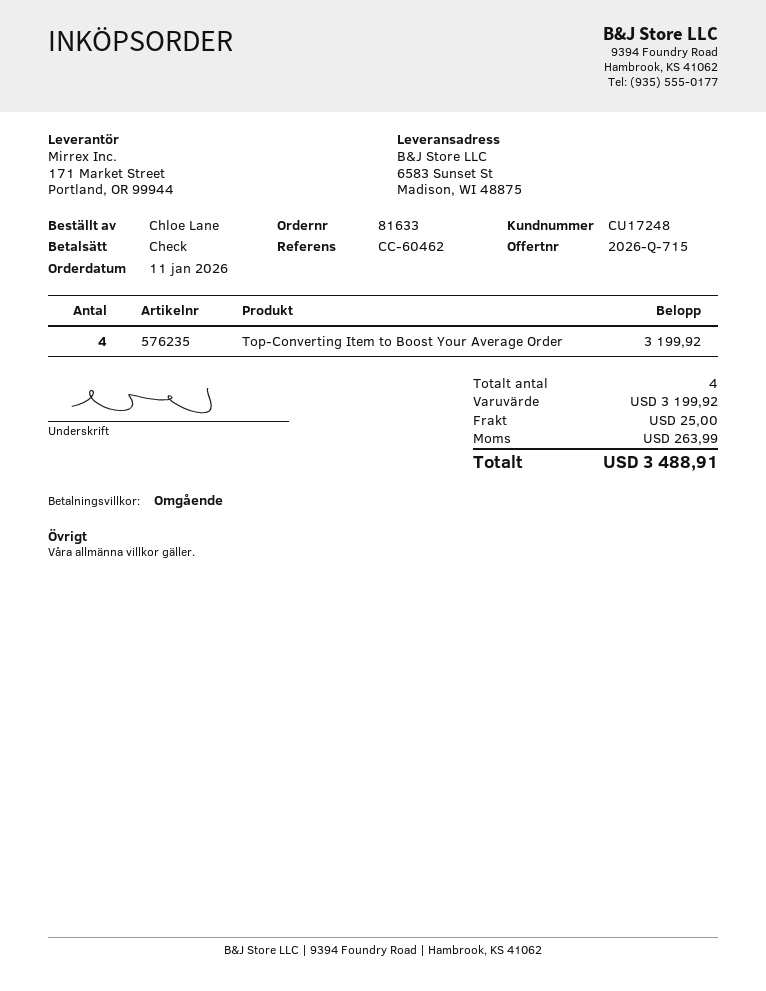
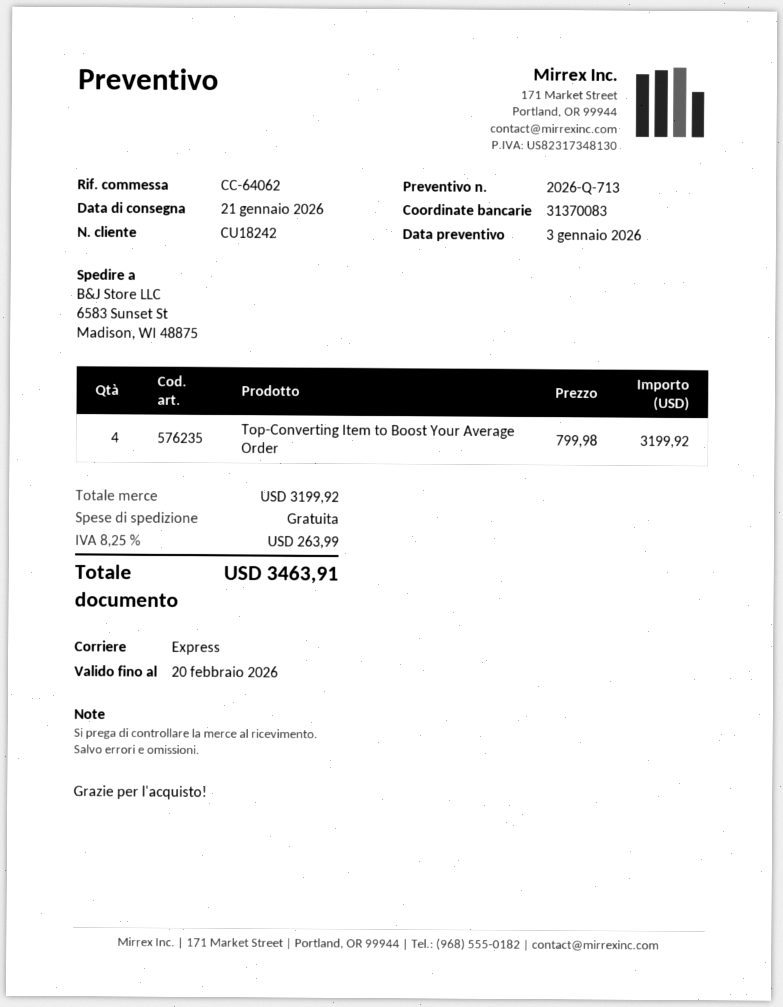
quote number: 2026-Q-715 -> 2026-Q-713
customer number: CU17248 -> CU18242
reference: CC-60462 -> CC-64062
shipping: 25.00 -> 0.00
total: 3488.91 -> 3463.91

